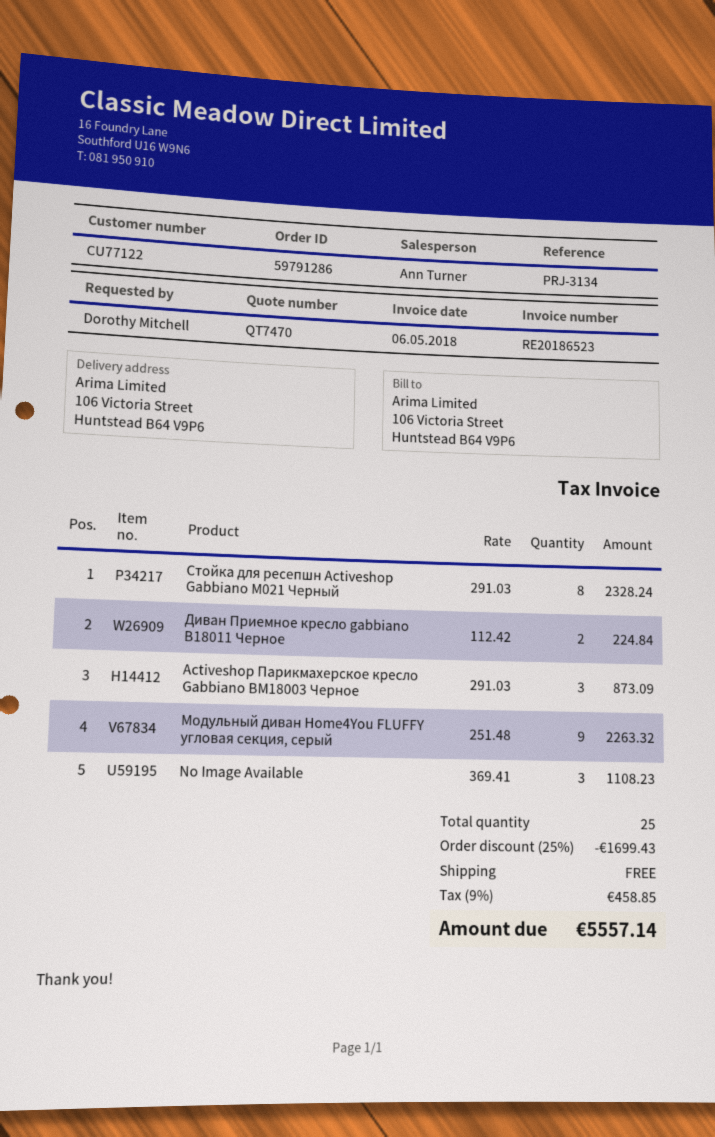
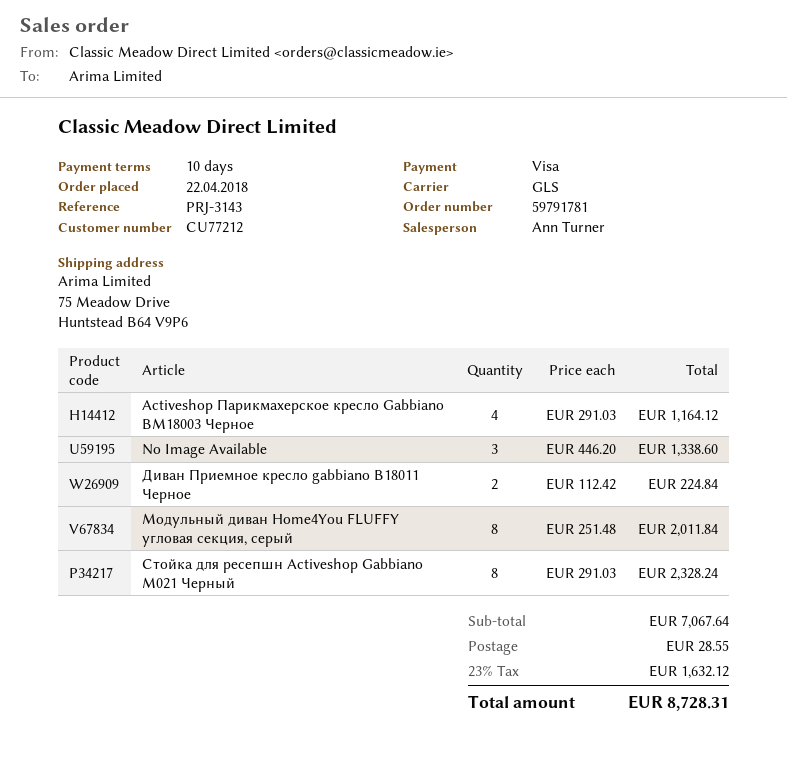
order number: 59791286 -> 59791781
customer number: CU77122 -> CU77212
reference: PRJ-3134 -> PRJ-3143
ship to: 106 Victoria Street, Huntstead B64 V9P6 -> 75 Meadow Drive, Huntstead B64 V9P6
Activeshop Парикмахерское кресло Gabbiano BM18003 Черное: 3 x 291.03 = 873.09 -> 4 x 291.03 = 1164.12
Модульный диван Home4You FLUFFY угловая секция, серый: 9 x 251.48 = 2263.32 -> 8 x 251.48 = 2011.84
No Image Available: 3 x 369.41 = 1108.23 -> 3 x 446.20 = 1338.60
discount: 25% = 1699.43 -> none
shipping: 0.00 -> 28.55
tax: 9% = 458.85 -> 23% = 1632.12
total: 5557.14 -> 8728.31

